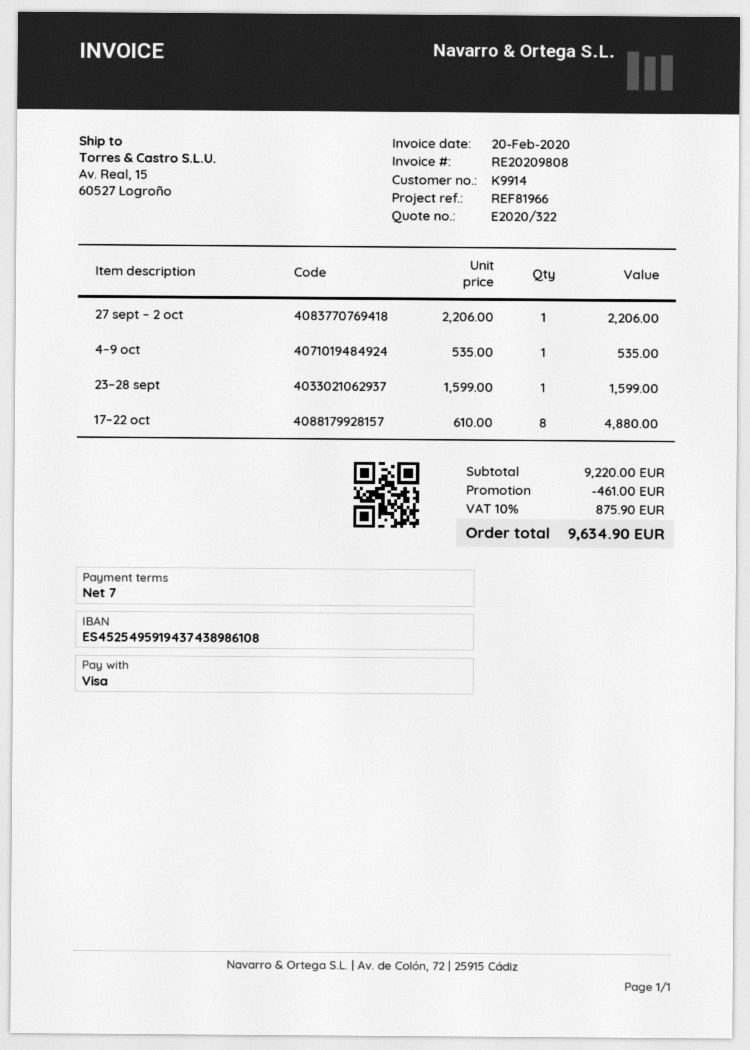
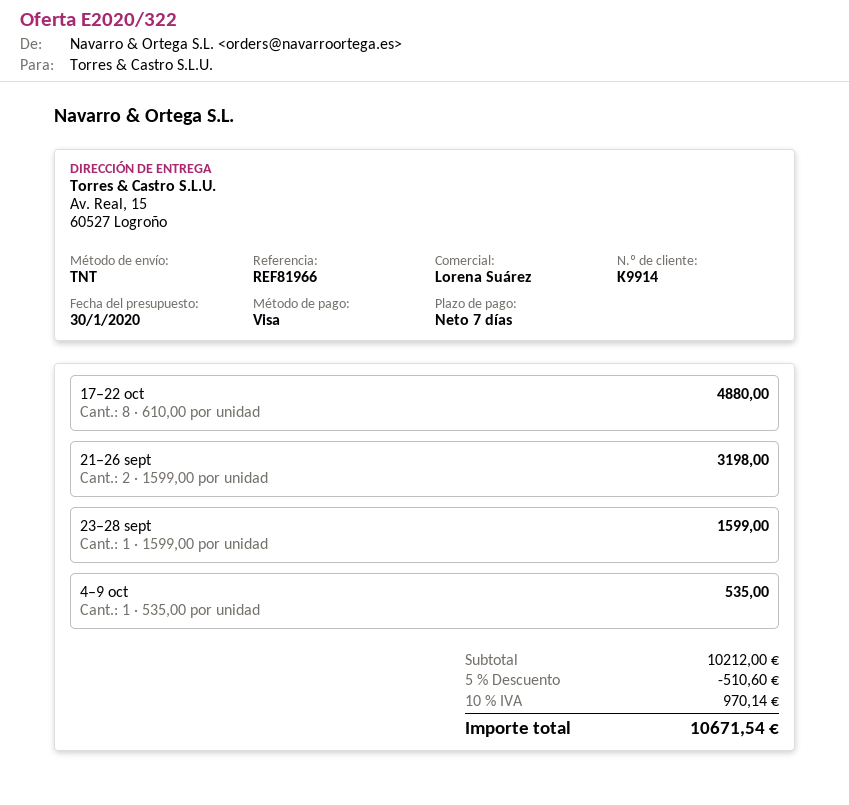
27 sept – 2 oct: 1 x 2206.00 = 2206.00 -> none
21–26 sept: none -> 2 x 1599.00 = 3198.00
subtotal: 9220.00 -> 10212.00
discount: 461.00 -> 510.60
tax: 10% = 875.90 -> 10% = 970.14
total: 9634.90 -> 10671.54

